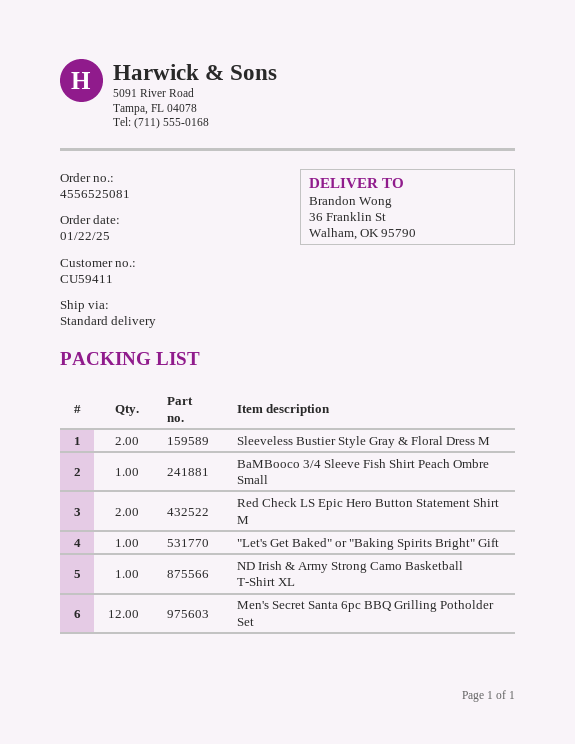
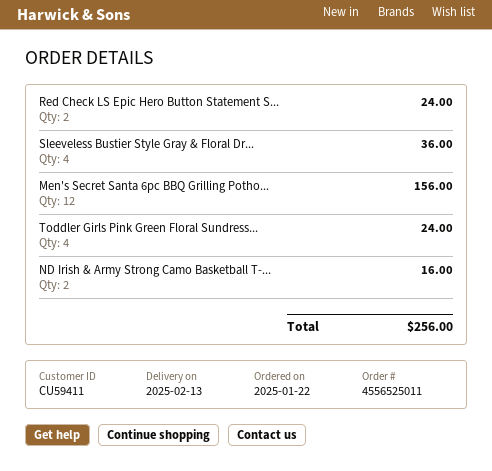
order number: 4556525081 -> 4556525011
Sleeveless Bustier Style Gray & Floral Dress M: 2 -> 4
BaMBooco 3/4 Sleeve Fish Shirt Peach Ombre Small: 1 -> none
"Let's Get Baked" or "Baking Spirits Bright" Gift: 1 -> none
ND Irish & Army Strong Camo Basketball T-Shirt XL: 1 -> 2
Toddler Girls Pink Green Floral Sundress...: none -> 4

